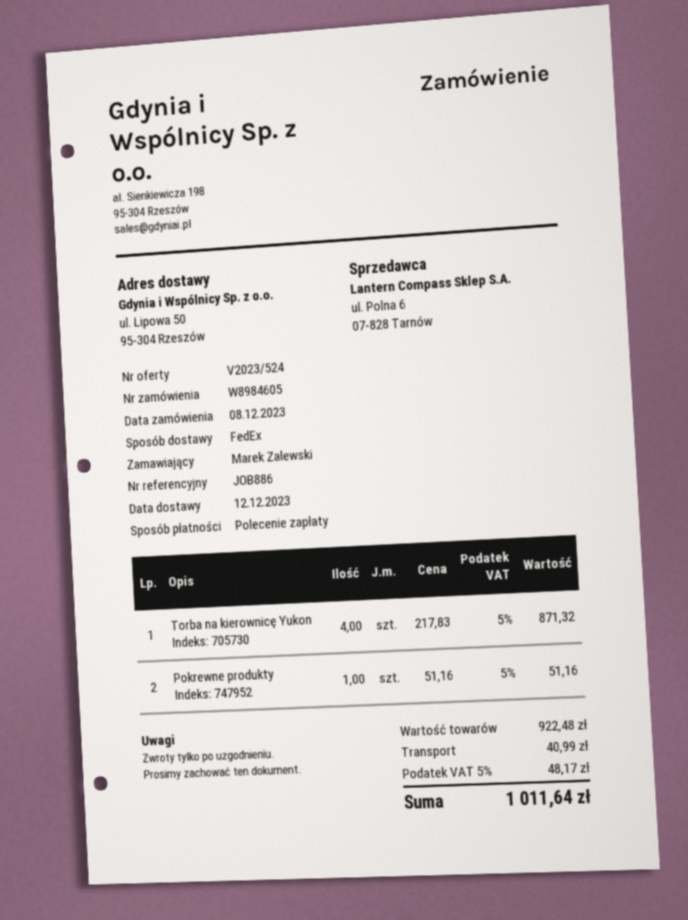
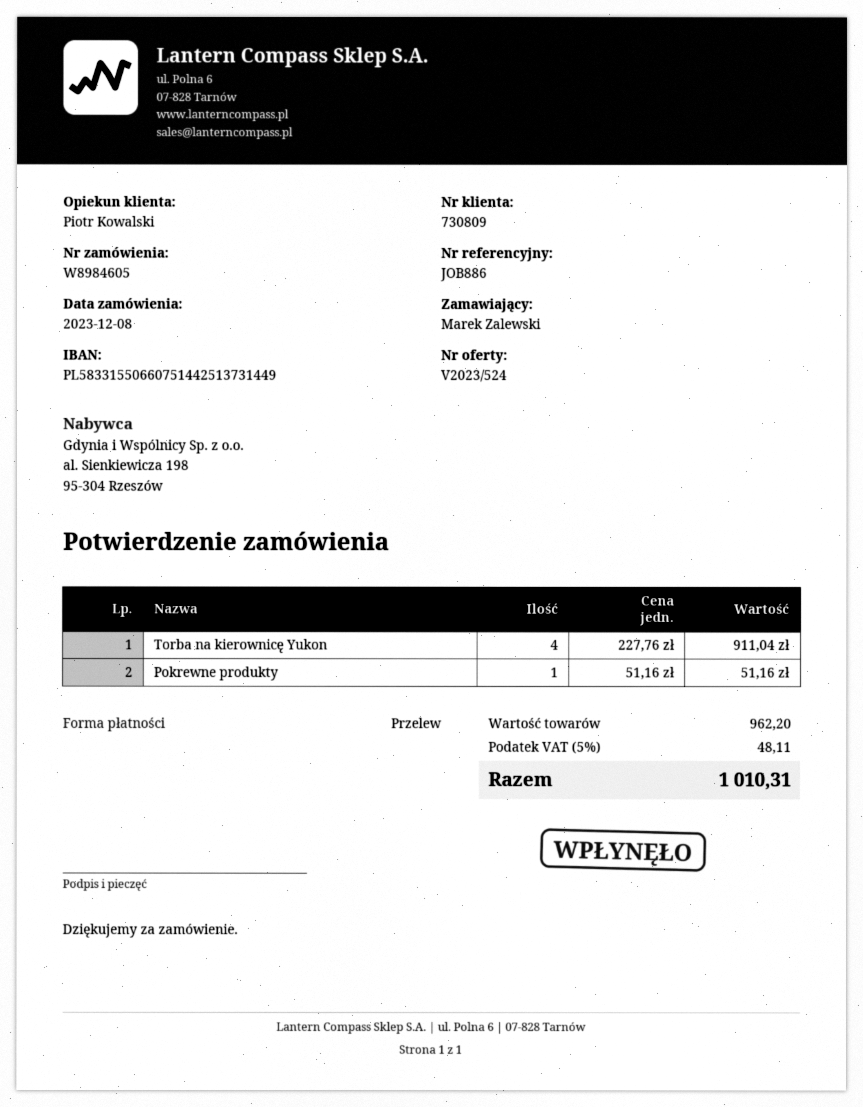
payment method: direct debit -> bank transfer
Torba na kierownicę Yukon: 4 x 217.83 = 871.32 -> 4 x 227.76 = 911.04
subtotal: 922.48 -> 962.20
shipping: 40.99 -> none
tax: 5% = 48.17 -> 5% = 48.11
total: 1011.64 -> 1010.31

